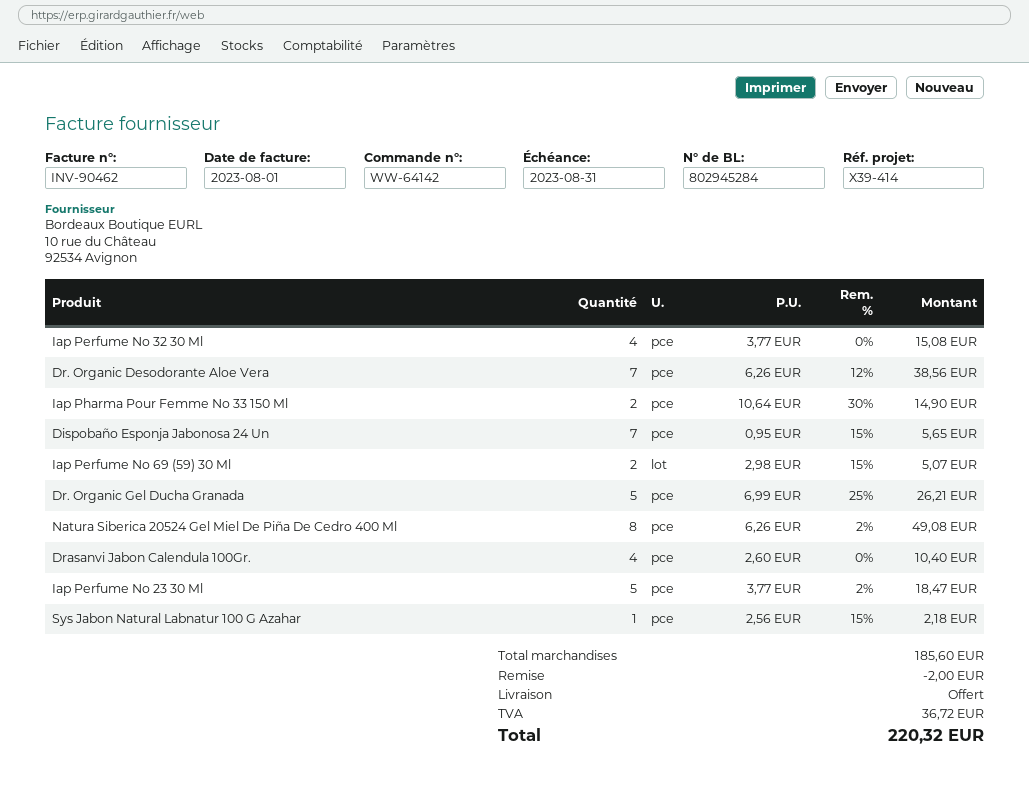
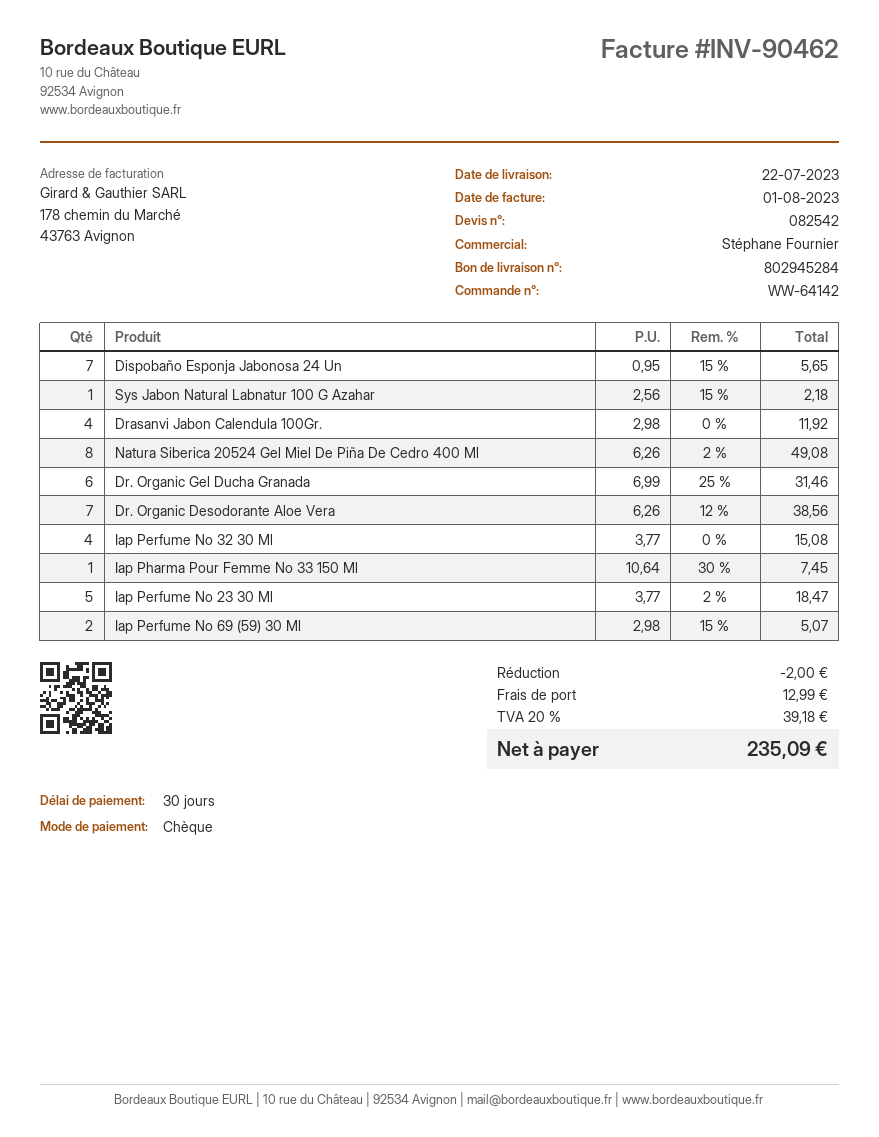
Iap Pharma Pour Femme No 33 150 Ml: 2 x 10.64 - 30% = 14.90 -> 1 x 10.64 - 30% = 7.45
Dr. Organic Gel Ducha Granada: 5 x 6.99 - 25% = 26.21 -> 6 x 6.99 - 25% = 31.46
Drasanvi Jabon Calendula 100Gr.: 4 x 2.60 = 10.40 -> 4 x 2.98 = 11.92
shipping: 0.00 -> 12.99
tax: 36.72 -> 39.18
total: 220.32 -> 235.09

